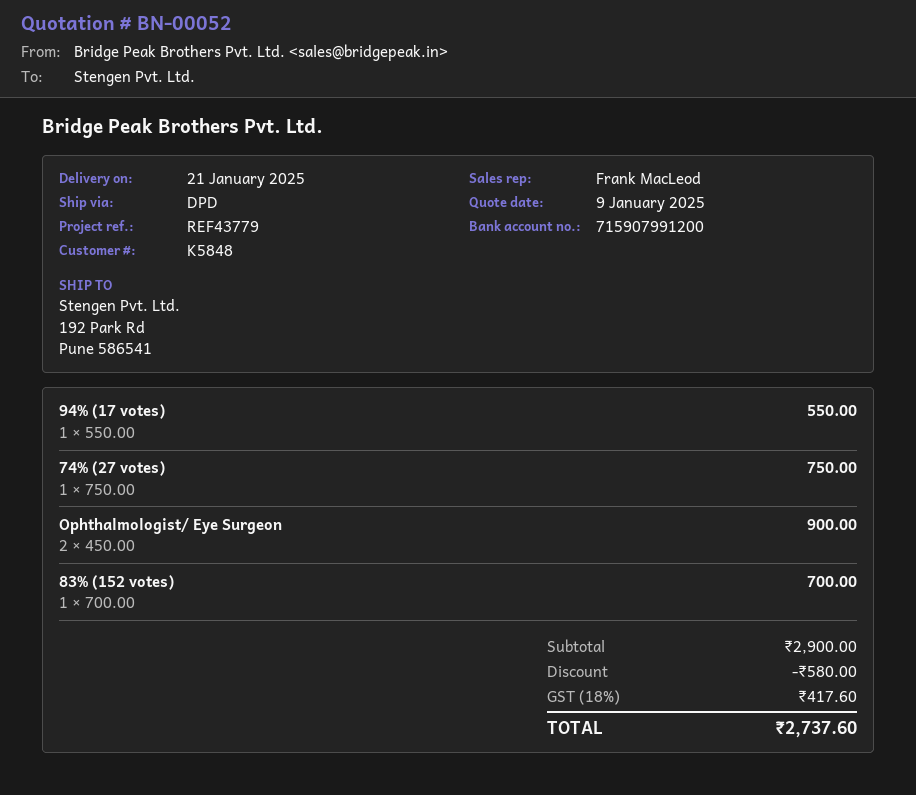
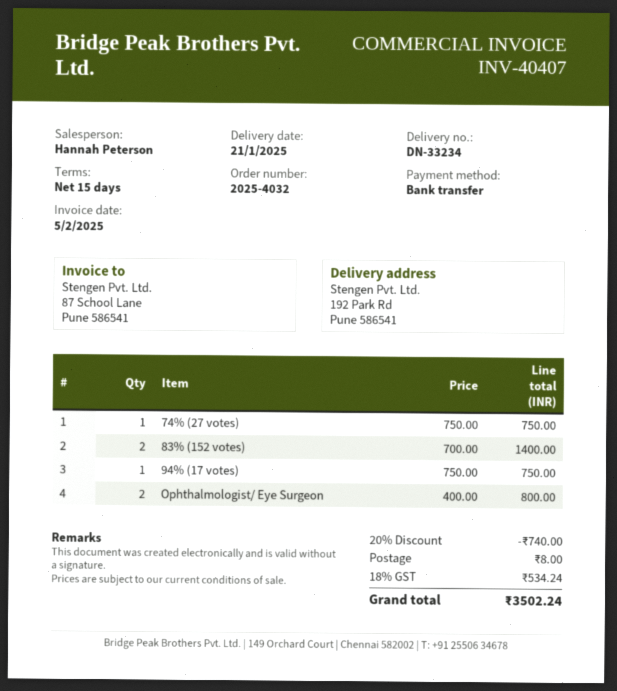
sales rep: Frank MacLeod -> Hannah Peterson
94% (17 votes): 1 x 550.00 = 550.00 -> 1 x 750.00 = 750.00
Ophthalmologist/ Eye Surgeon: 2 x 450.00 = 900.00 -> 2 x 400.00 = 800.00
83% (152 votes): 1 x 700.00 = 700.00 -> 2 x 700.00 = 1400.00
discount: 580.00 -> 740.00
shipping: none -> 8.00
tax: 18% = 417.60 -> 18% = 534.24
total: 2737.60 -> 3502.24

